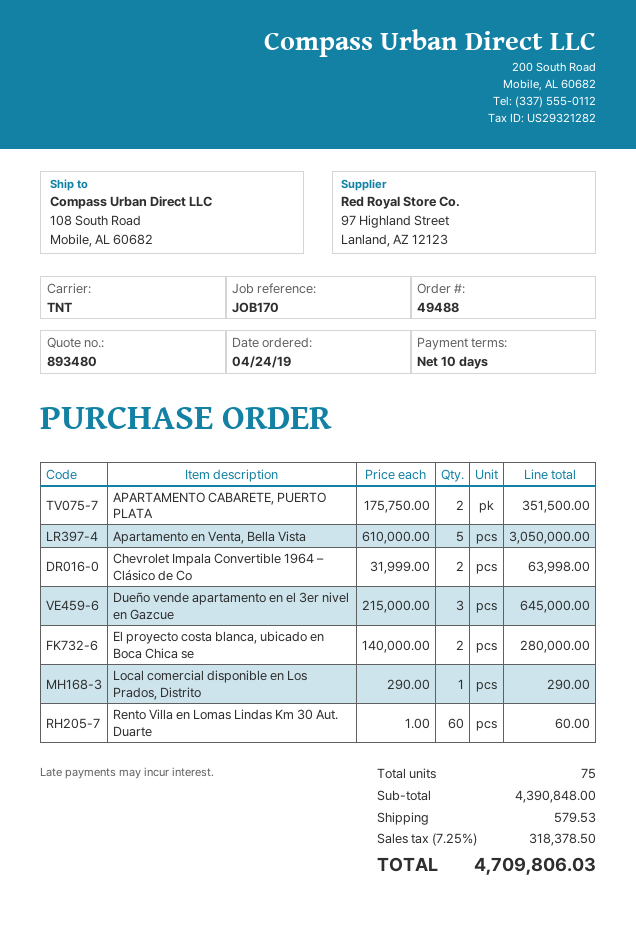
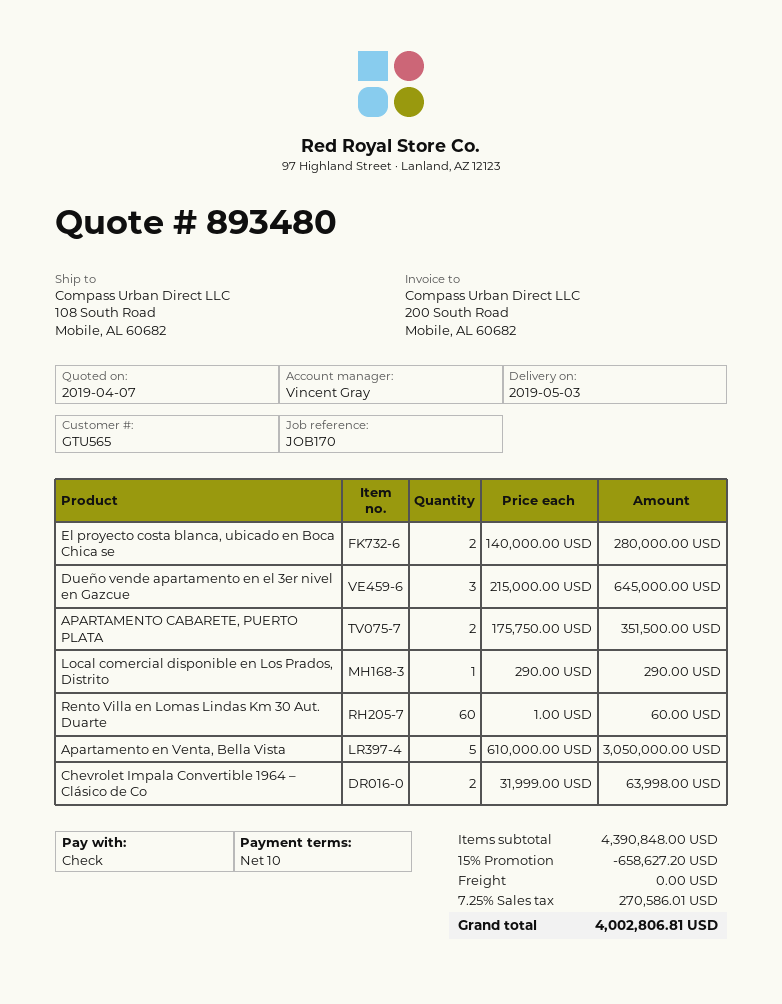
discount: none -> 15% = 658627.20
shipping: 579.53 -> 0.00
tax: 7.25% = 318378.50 -> 7.25% = 270586.01
total: 4709806.03 -> 4002806.81

